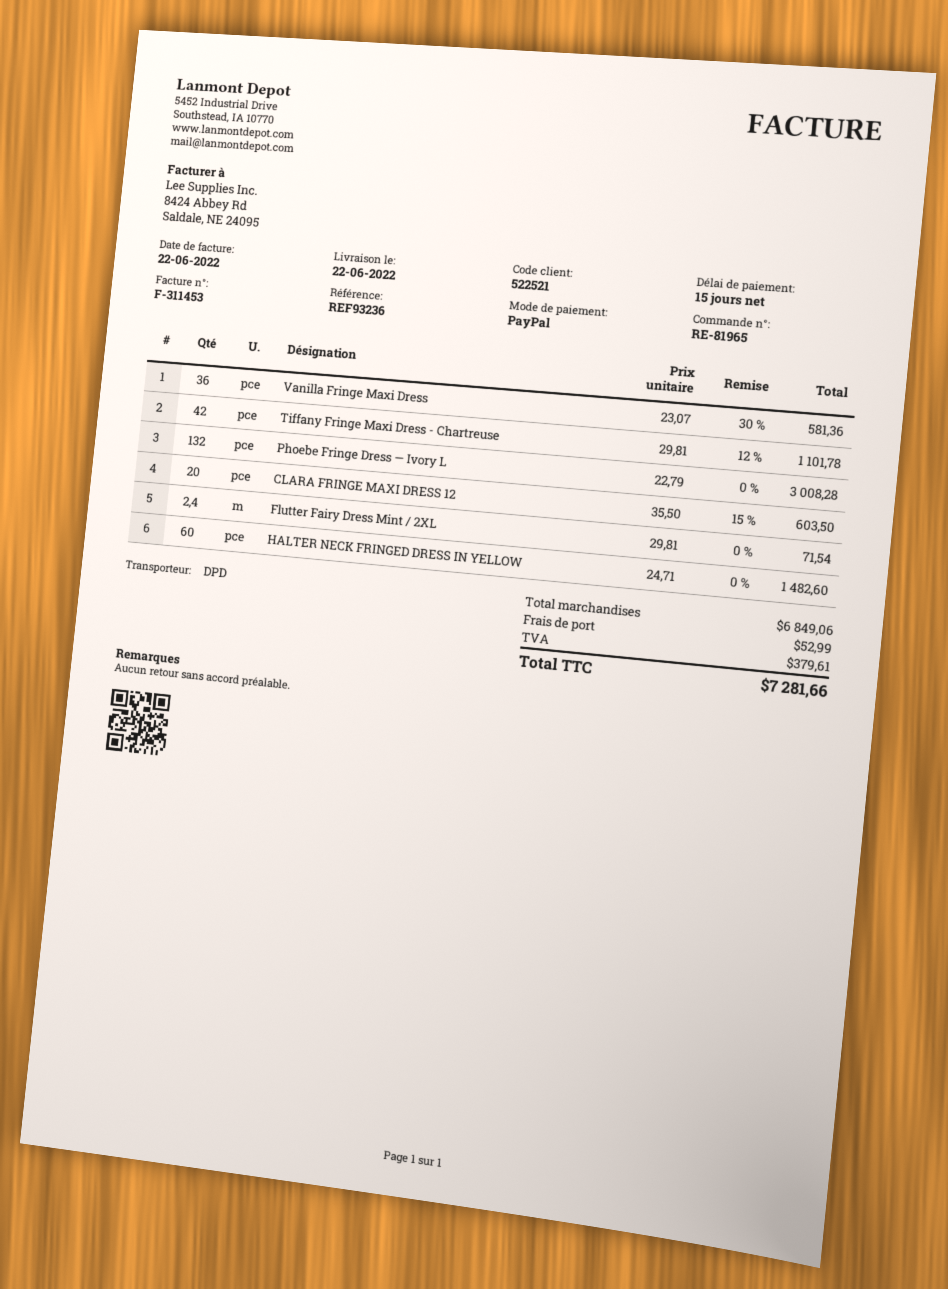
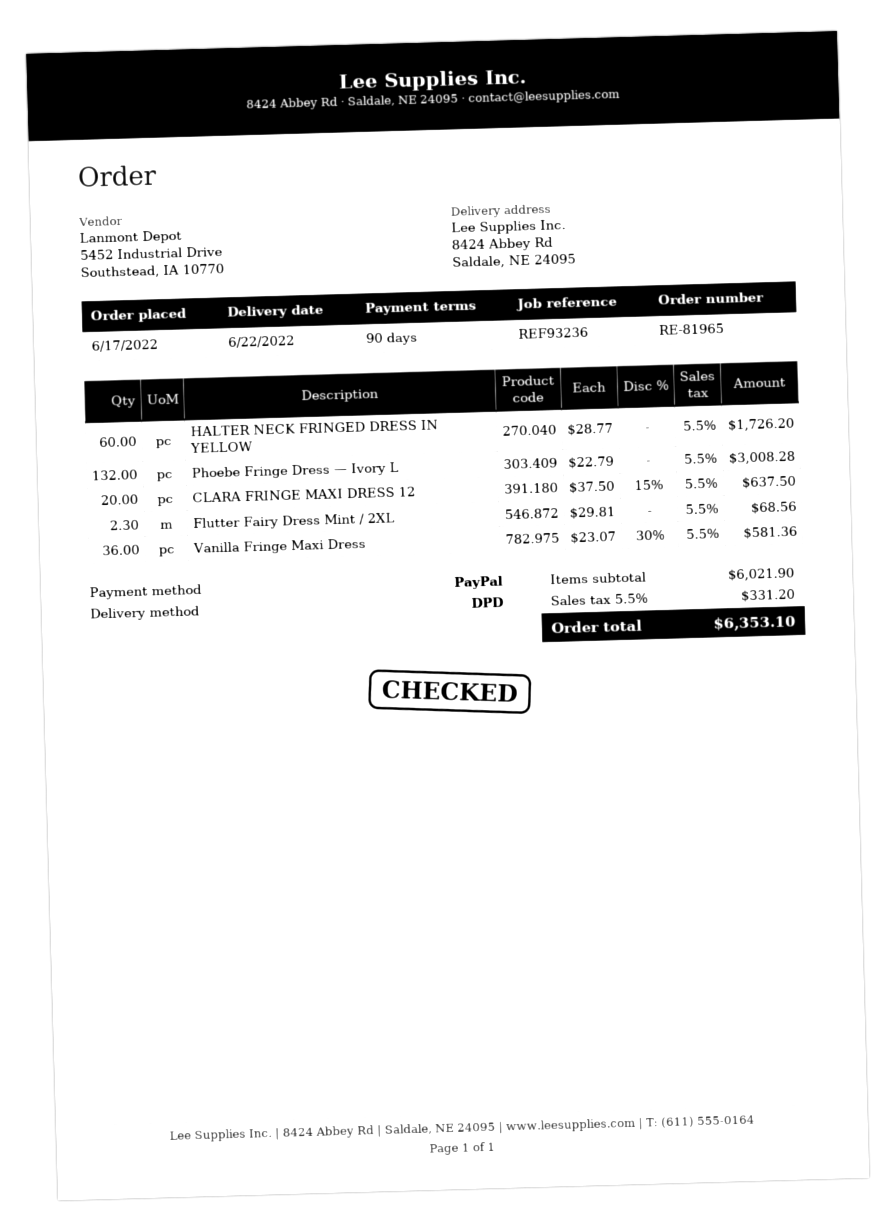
payment terms: 15 days -> 90 days
Tiffany Fringe Maxi Dress - Chartreuse: 42 x 29.81 - 12% = 1101.78 -> none
CLARA FRINGE MAXI DRESS 12: 20 x 35.50 - 15% = 603.50 -> 20 x 37.50 - 15% = 637.50
Flutter Fairy Dress Mint / 2XL: 2.4 x 29.81 = 71.54 -> 2.3 x 29.81 = 68.56
HALTER NECK FRINGED DRESS IN YELLOW: 60 x 24.71 = 1482.60 -> 60 x 28.77 = 1726.20
subtotal: 6849.06 -> 6021.90
shipping: 52.99 -> none
tax: 379.61 -> 331.20
total: 7281.66 -> 6353.10

